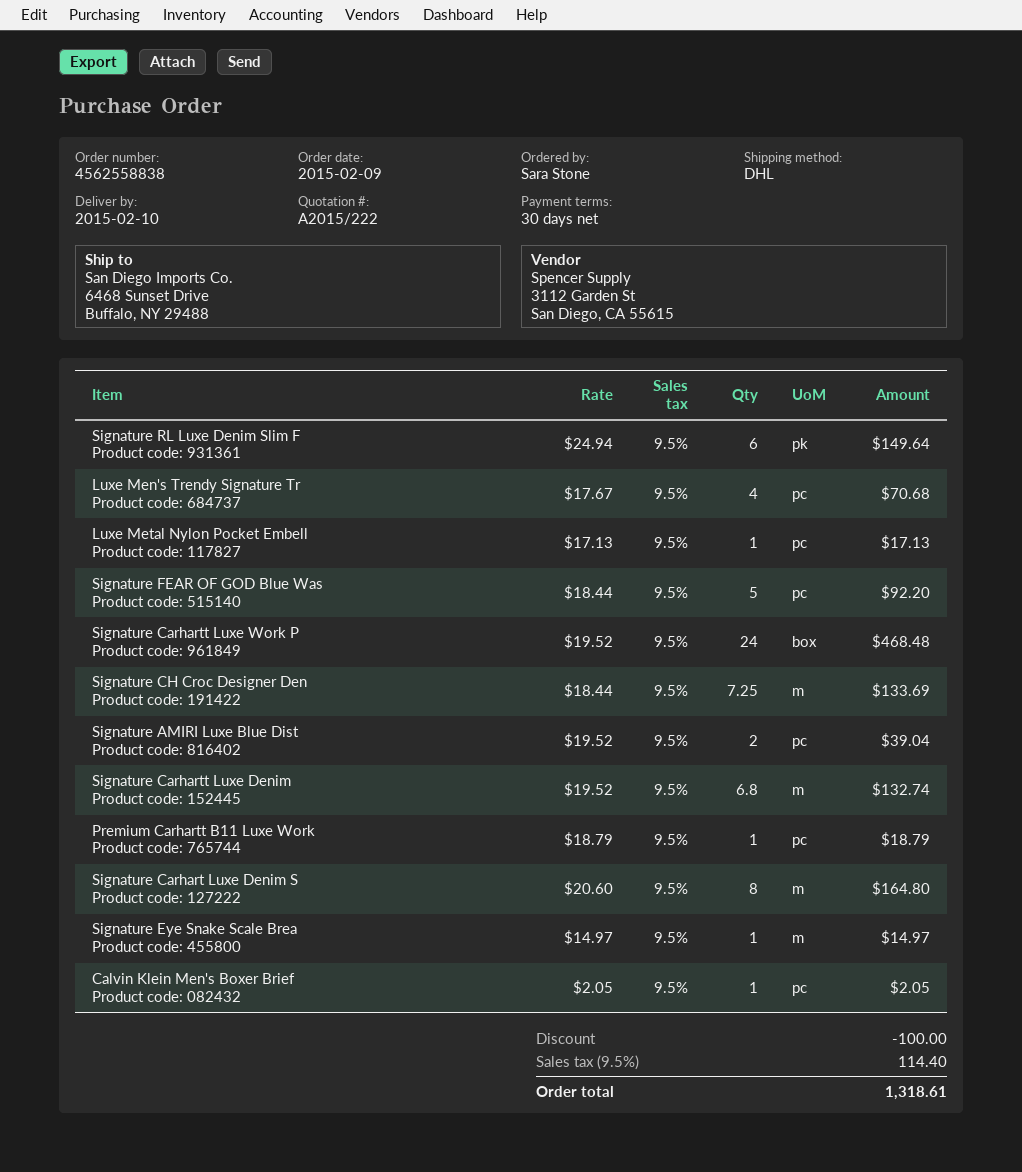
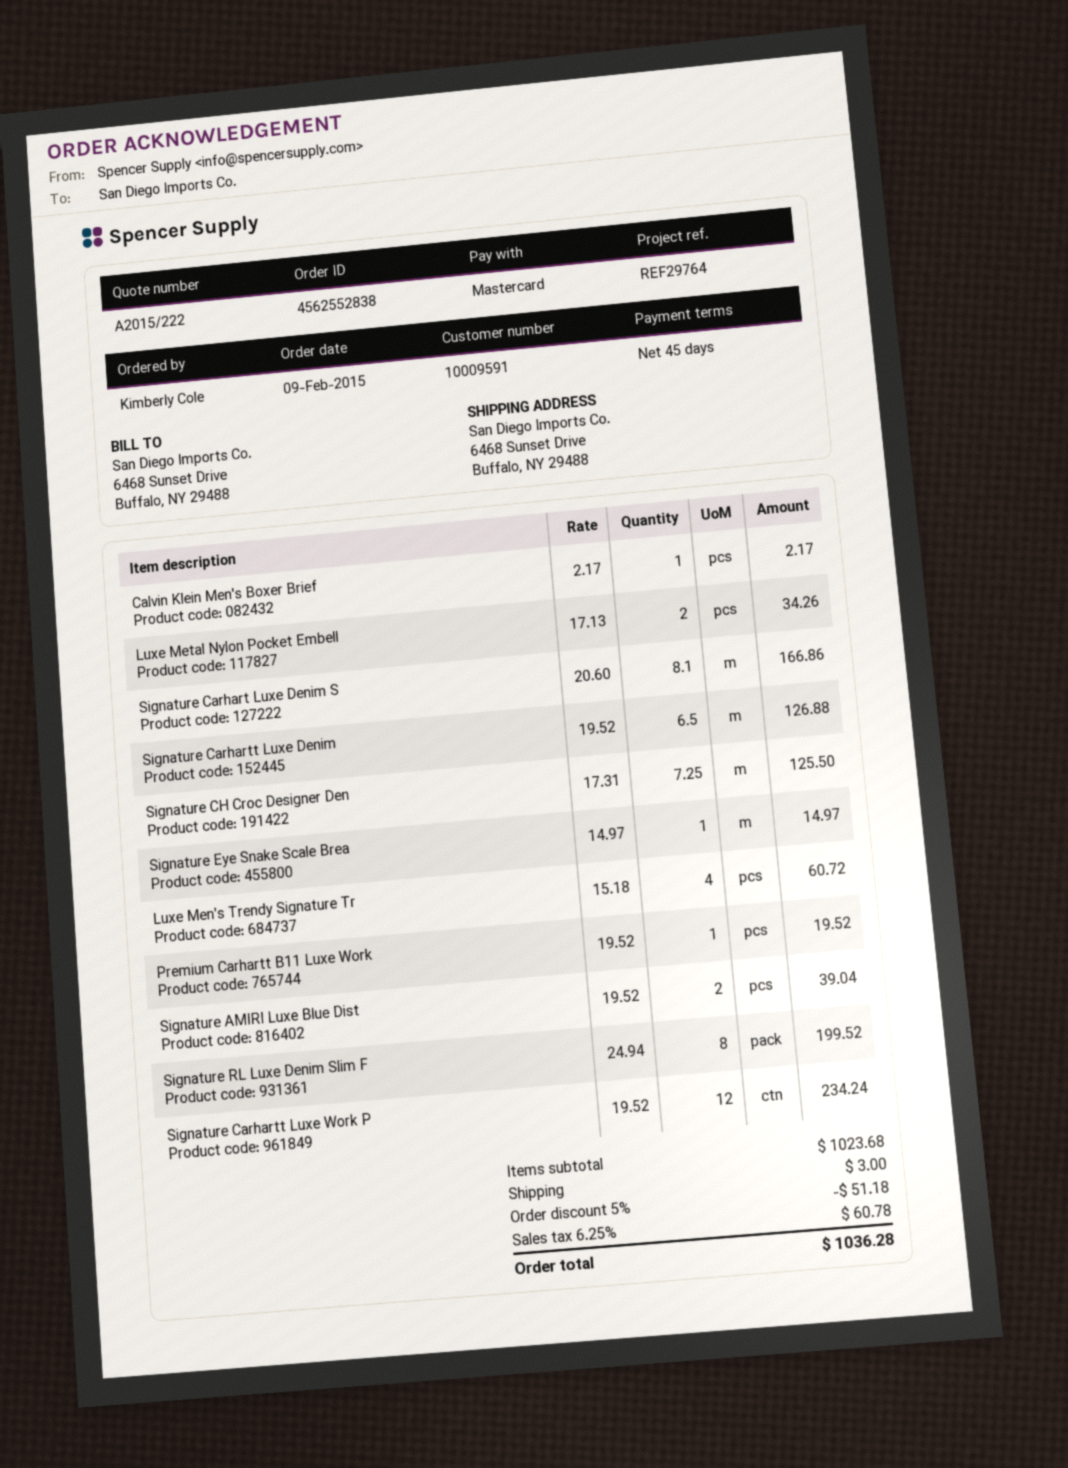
order number: 4562558838 -> 4562552838
payment terms: 30 days -> 45 days
ordered by: Sara Stone -> Kimberly Cole
Signature RL Luxe Denim Slim F: 6 x 24.94 = 149.64 -> 8 x 24.94 = 199.52
Luxe Men's Trendy Signature Tr: 4 x 17.67 = 70.68 -> 4 x 15.18 = 60.72
Luxe Metal Nylon Pocket Embell: 1 x 17.13 = 17.13 -> 2 x 17.13 = 34.26
Signature FEAR OF GOD Blue Was: 5 x 18.44 = 92.20 -> none
Signature Carhartt Luxe Work P: 24 x 19.52 = 468.48 -> 12 x 19.52 = 234.24
Signature CH Croc Designer Den: 7.25 x 18.44 = 133.69 -> 7.25 x 17.31 = 125.50
Signature Carhartt Luxe Denim: 6.8 x 19.52 = 132.74 -> 6.5 x 19.52 = 126.88
Premium Carhartt B11 Luxe Work: 1 x 18.79 = 18.79 -> 1 x 19.52 = 19.52
Signature Carhart Luxe Denim S: 8 x 20.60 = 164.80 -> 8.1 x 20.60 = 166.86
Calvin Klein Men's Boxer Brief: 1 x 2.05 = 2.05 -> 1 x 2.17 = 2.17
discount: 100.00 -> 51.18
shipping: none -> 3.00
tax: 9.5% = 114.40 -> 6.25% = 60.78
total: 1318.61 -> 1036.28

